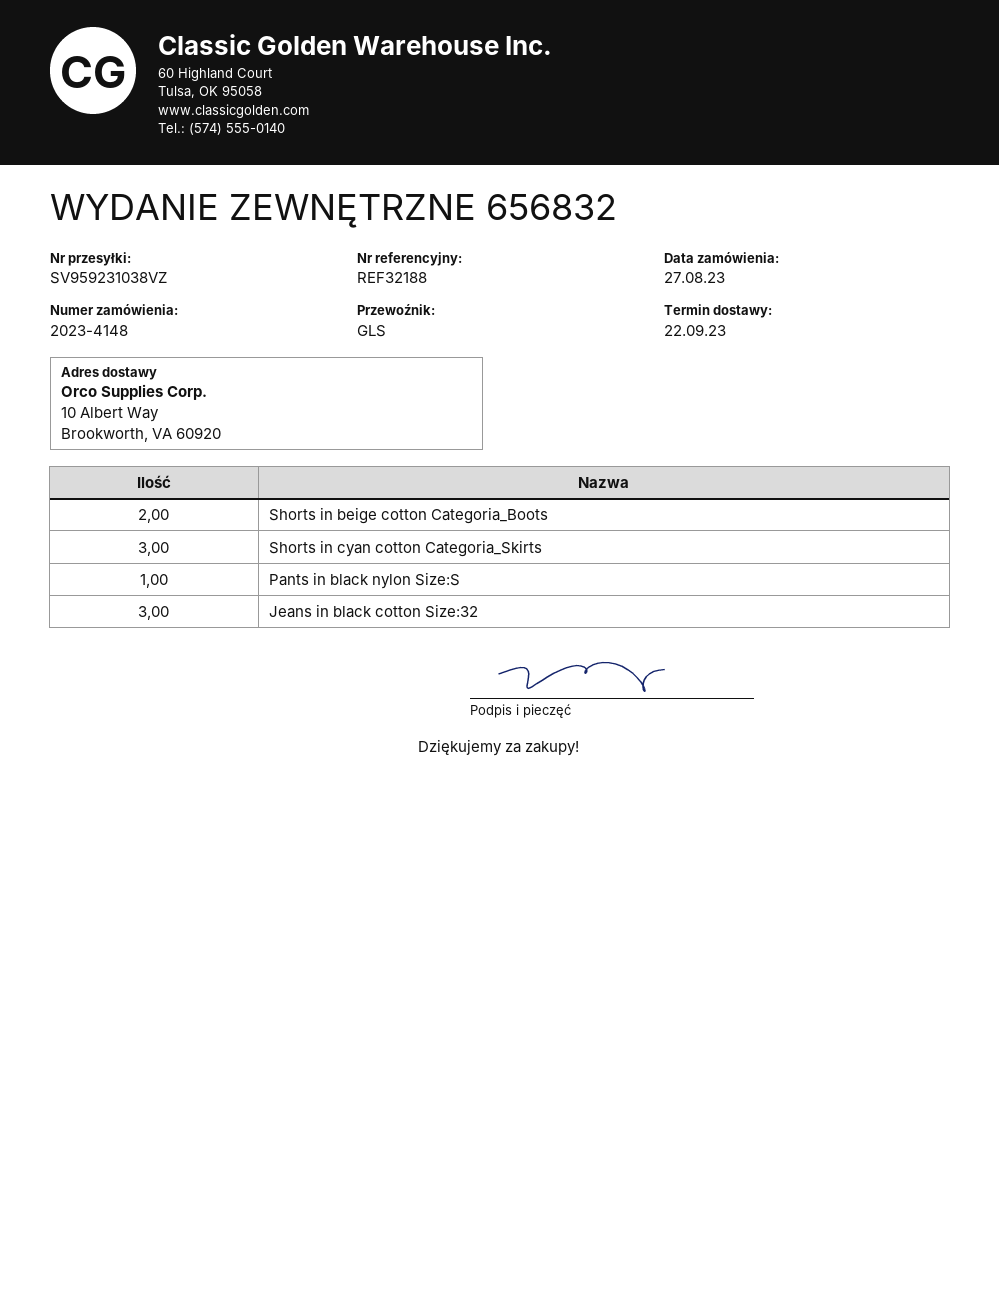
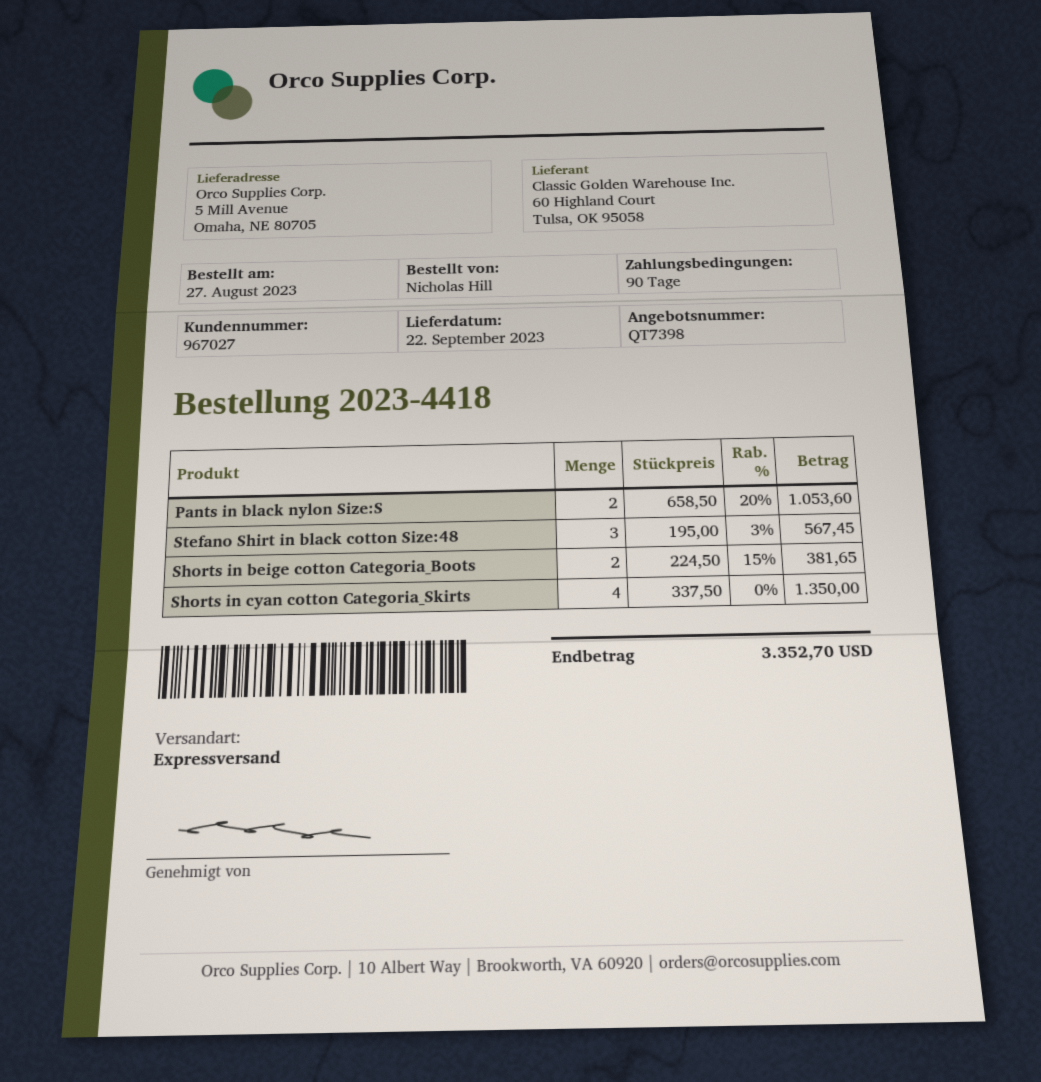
order number: 2023-4148 -> 2023-4418
shipping method: GLS -> express
ship to: 10 Albert Way, Brookworth, VA 60920 -> 5 Mill Avenue, Omaha, NE 80705
Shorts in cyan cotton Categoria_Skirts: 3 -> 4
Pants in black nylon Size:S: 1 -> 2
Jeans in black cotton Size:32: 3 -> none
Stefano Shirt in black cotton Size:48: none -> 3

